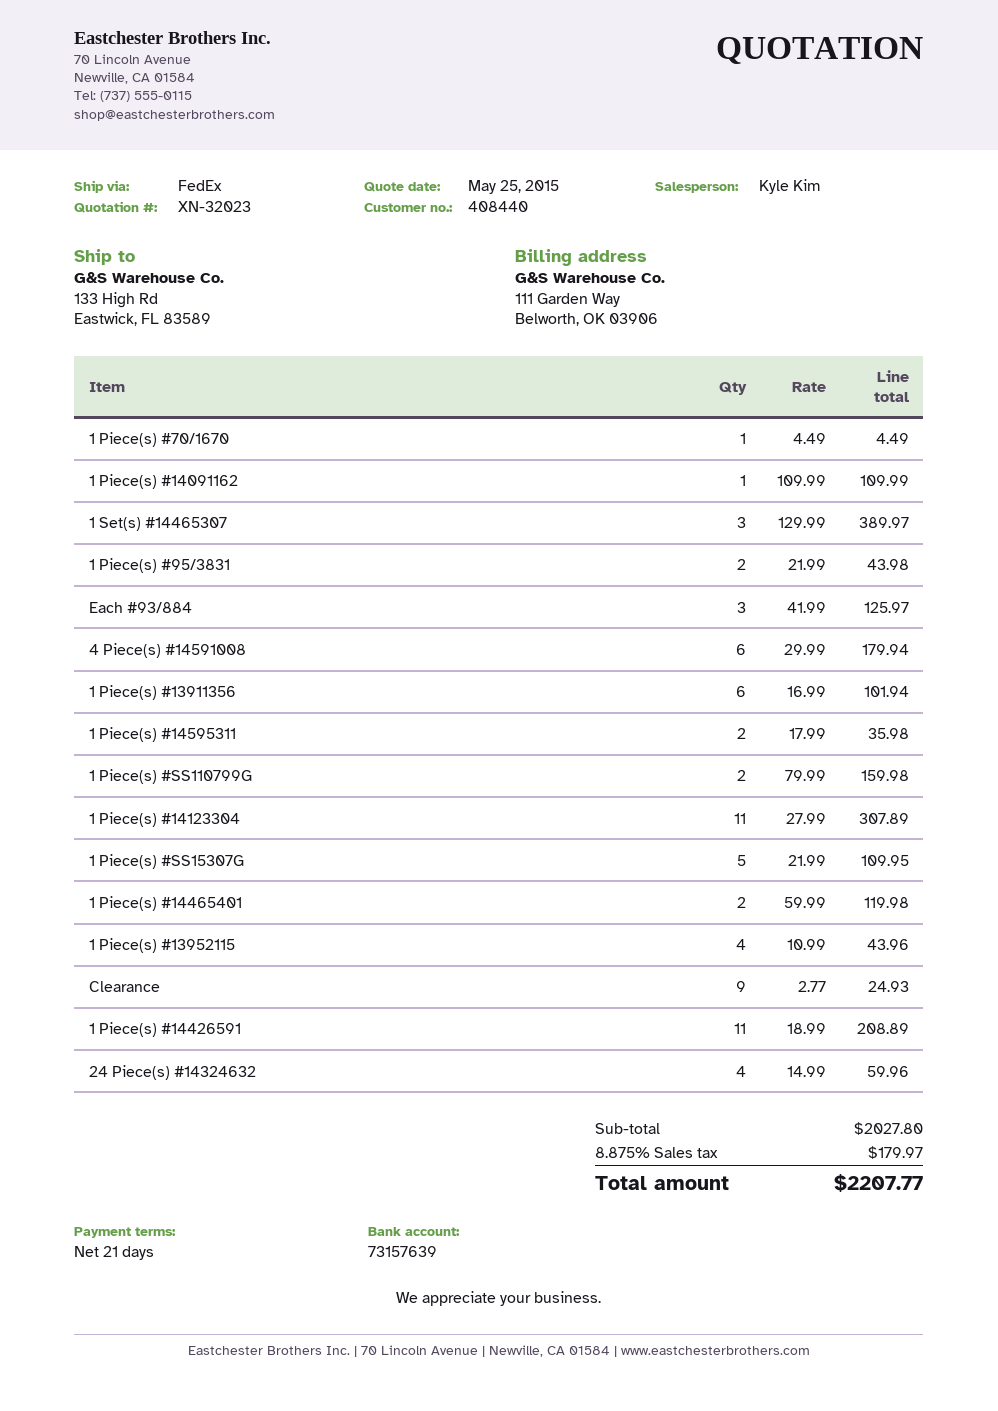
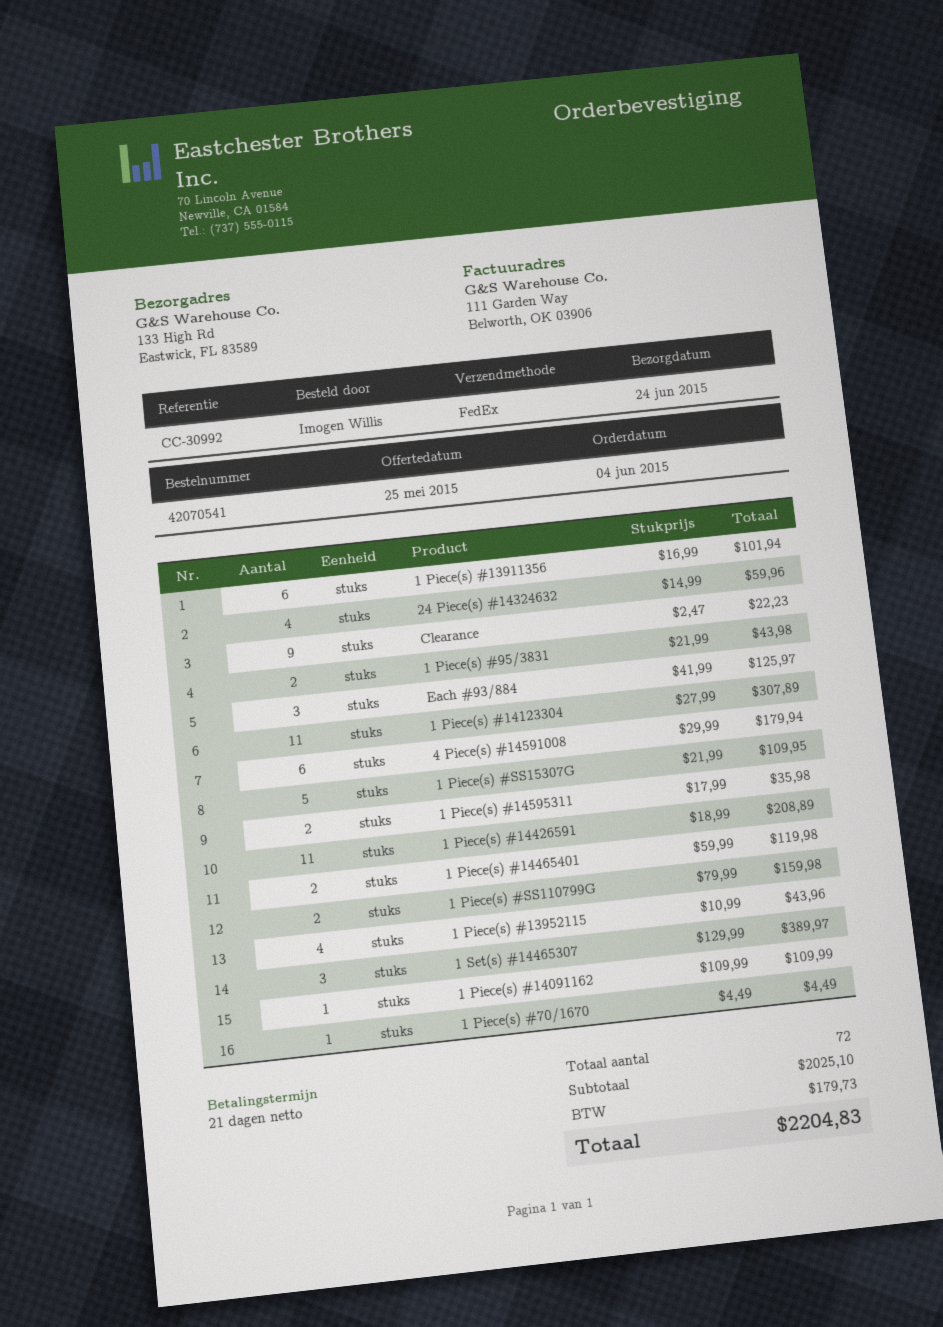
Clearance: 9 x 2.77 = 24.93 -> 9 x 2.47 = 22.23
subtotal: 2027.80 -> 2025.10
tax: 179.97 -> 179.73
total: 2207.77 -> 2204.83

